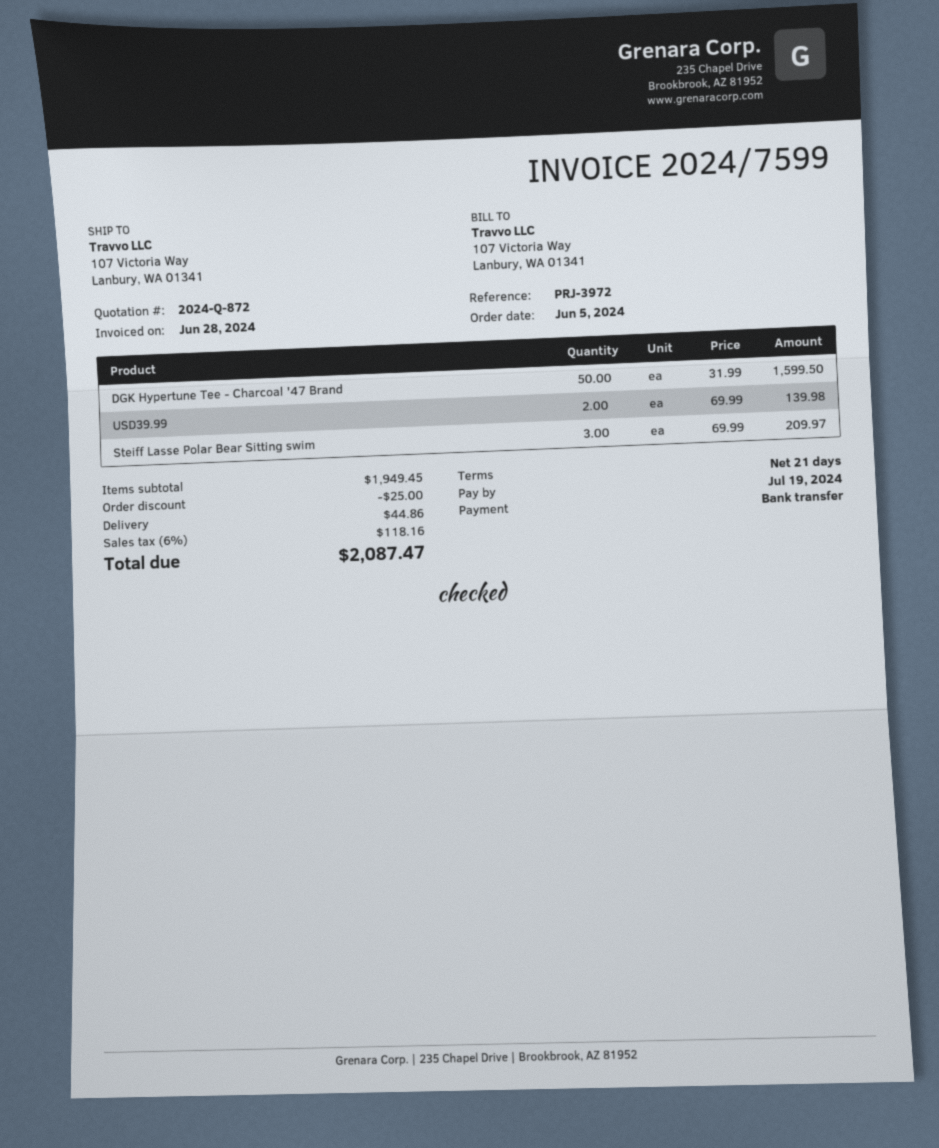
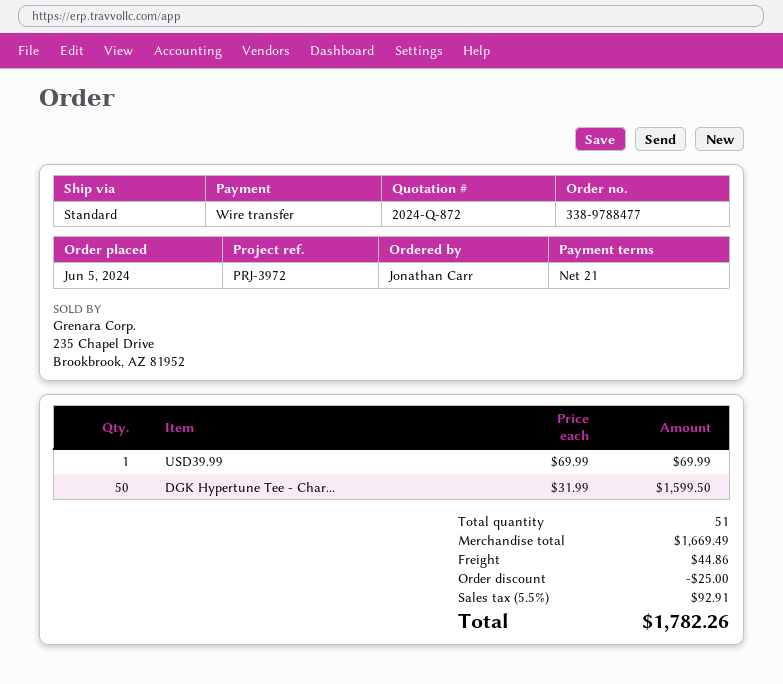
USD39.99: 2 x 69.99 = 139.98 -> 1 x 69.99 = 69.99
Steiff Lasse Polar Bear Sitting swim: 3 x 69.99 = 209.97 -> none
subtotal: 1949.45 -> 1669.49
tax: 6% = 118.16 -> 5.5% = 92.91
total: 2087.47 -> 1782.26

